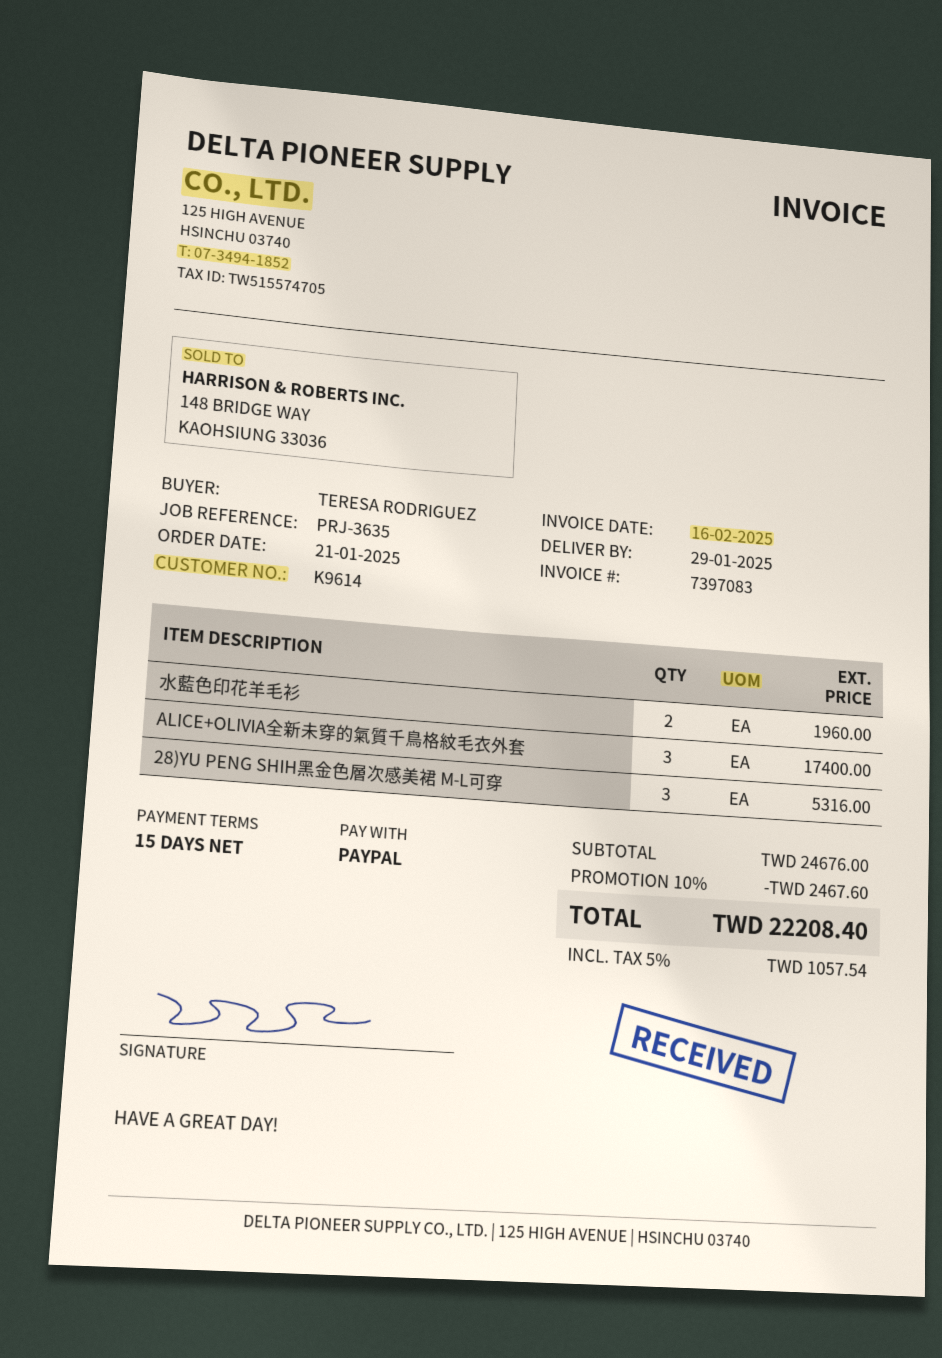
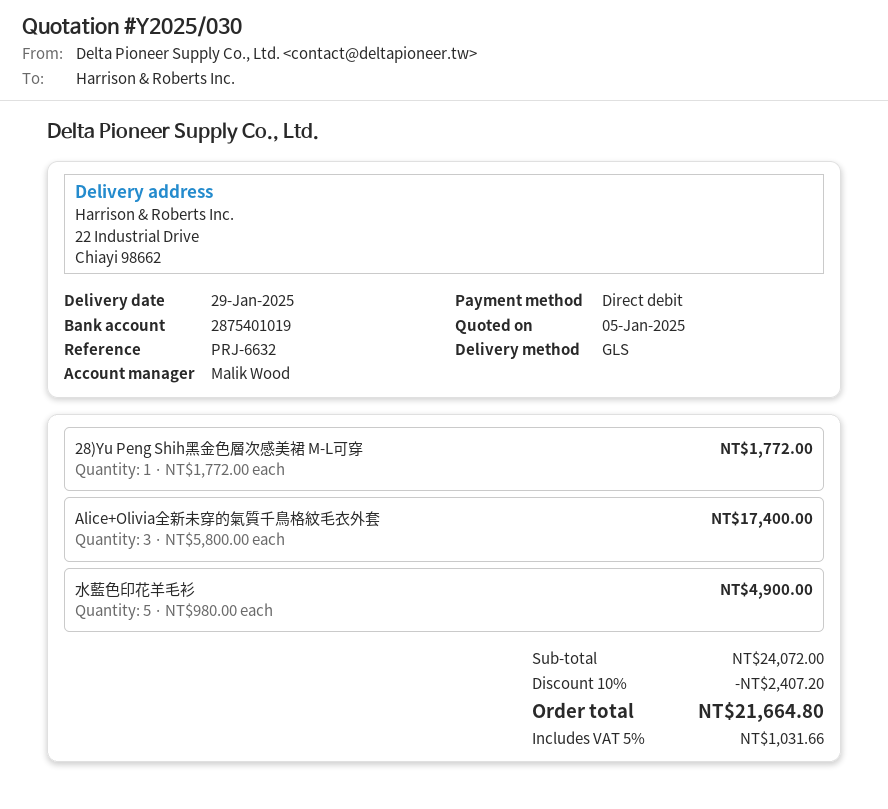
reference: PRJ-3635 -> PRJ-6632
payment method: PayPal -> direct debit
水藍色印花羊毛衫: 2 for 1960.00 -> 5 for 4900.00
28)YU PENG SHIH黑金色層次感美裙 M-L可穿: 3 for 5316.00 -> 1 for 1772.00
subtotal: 24676.00 -> 24072.00
discount: 10% = 2467.60 -> 10% = 2407.20
tax: 5% = 1057.54 -> 5% = 1031.66
total: 22208.40 -> 21664.80

